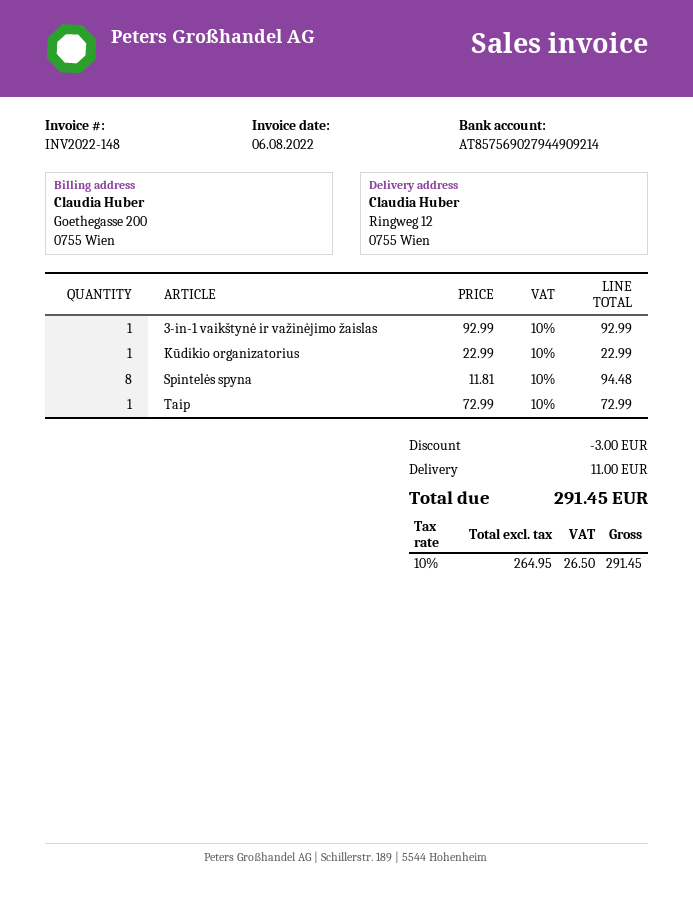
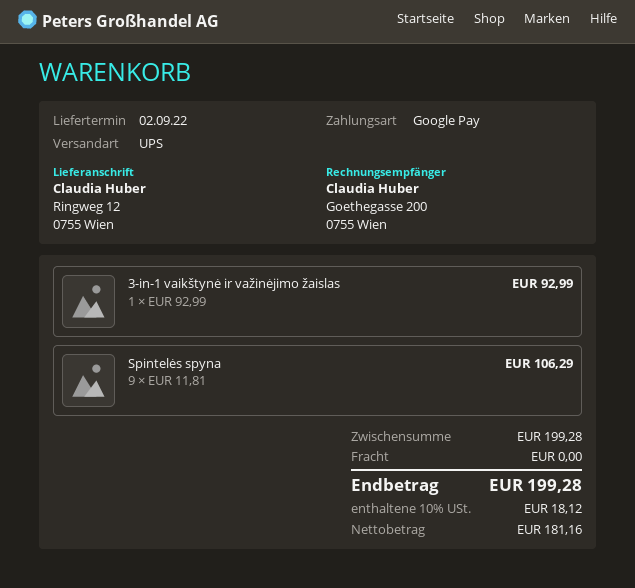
Kūdikio organizatorius: 1 x 22.99 = 22.99 -> none
Spintelės spyna: 8 x 11.81 = 94.48 -> 9 x 11.81 = 106.29
Taip: 1 x 72.99 = 72.99 -> none
discount: 3.00 -> none
shipping: 11.00 -> 0.00
net: 264.95 -> 181.16
tax: 10% = 26.50 -> 10% = 18.12
total: 291.45 -> 199.28

